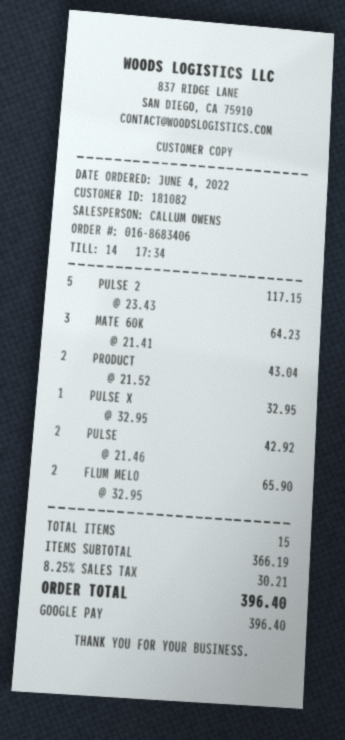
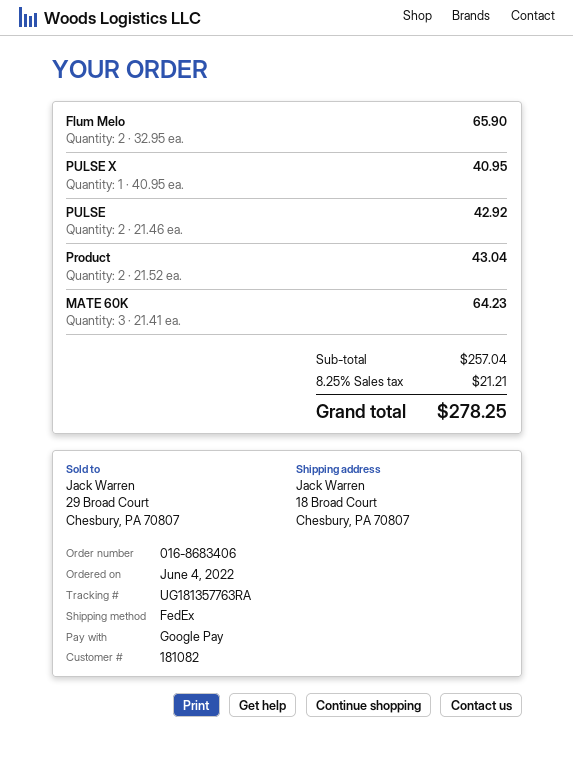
PULSE 2: 5 x 23.43 = 117.15 -> none
PULSE X: 1 x 32.95 = 32.95 -> 1 x 40.95 = 40.95
subtotal: 366.19 -> 257.04
tax: 8.25% = 30.21 -> 8.25% = 21.21
total: 396.40 -> 278.25

